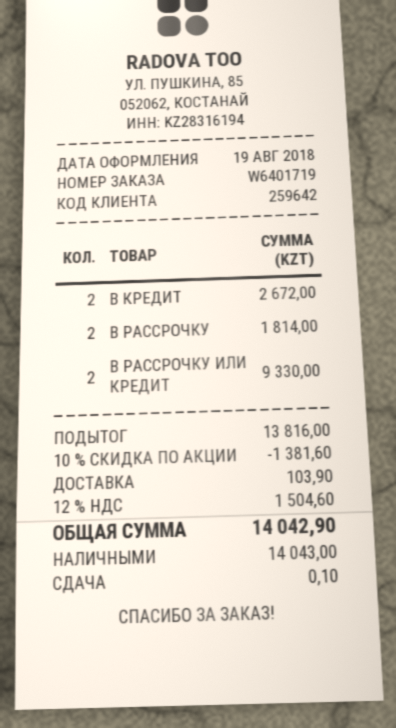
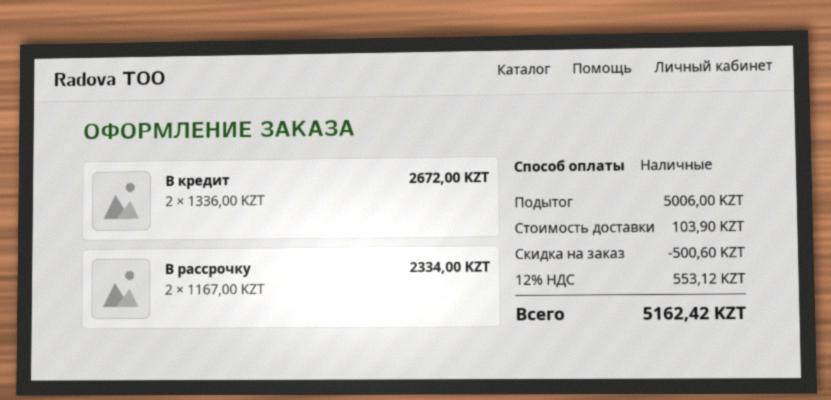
В РАССРОЧКУ: 2 for 1814.00 -> 2 for 2334.00
В РАССРОЧКУ ИЛИ КРЕДИТ: 2 for 9330.00 -> none
subtotal: 13816.00 -> 5006.00
discount: 1381.60 -> 500.60
tax: 12% = 1504.60 -> 12% = 553.12
total: 14042.90 -> 5162.42

